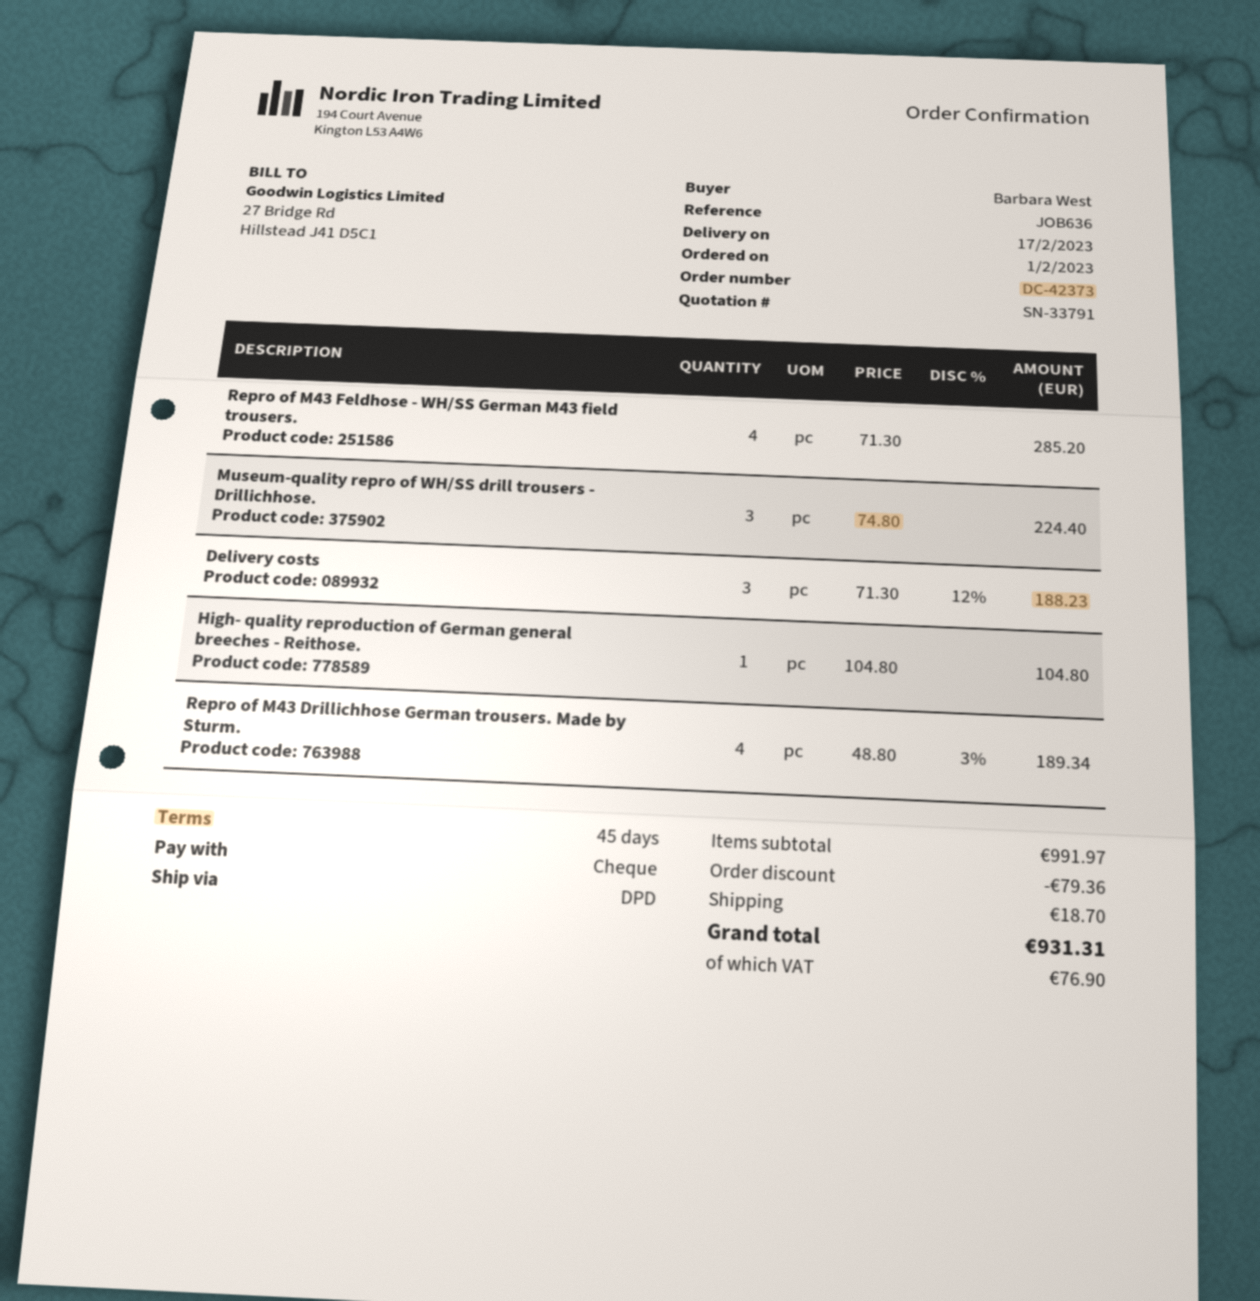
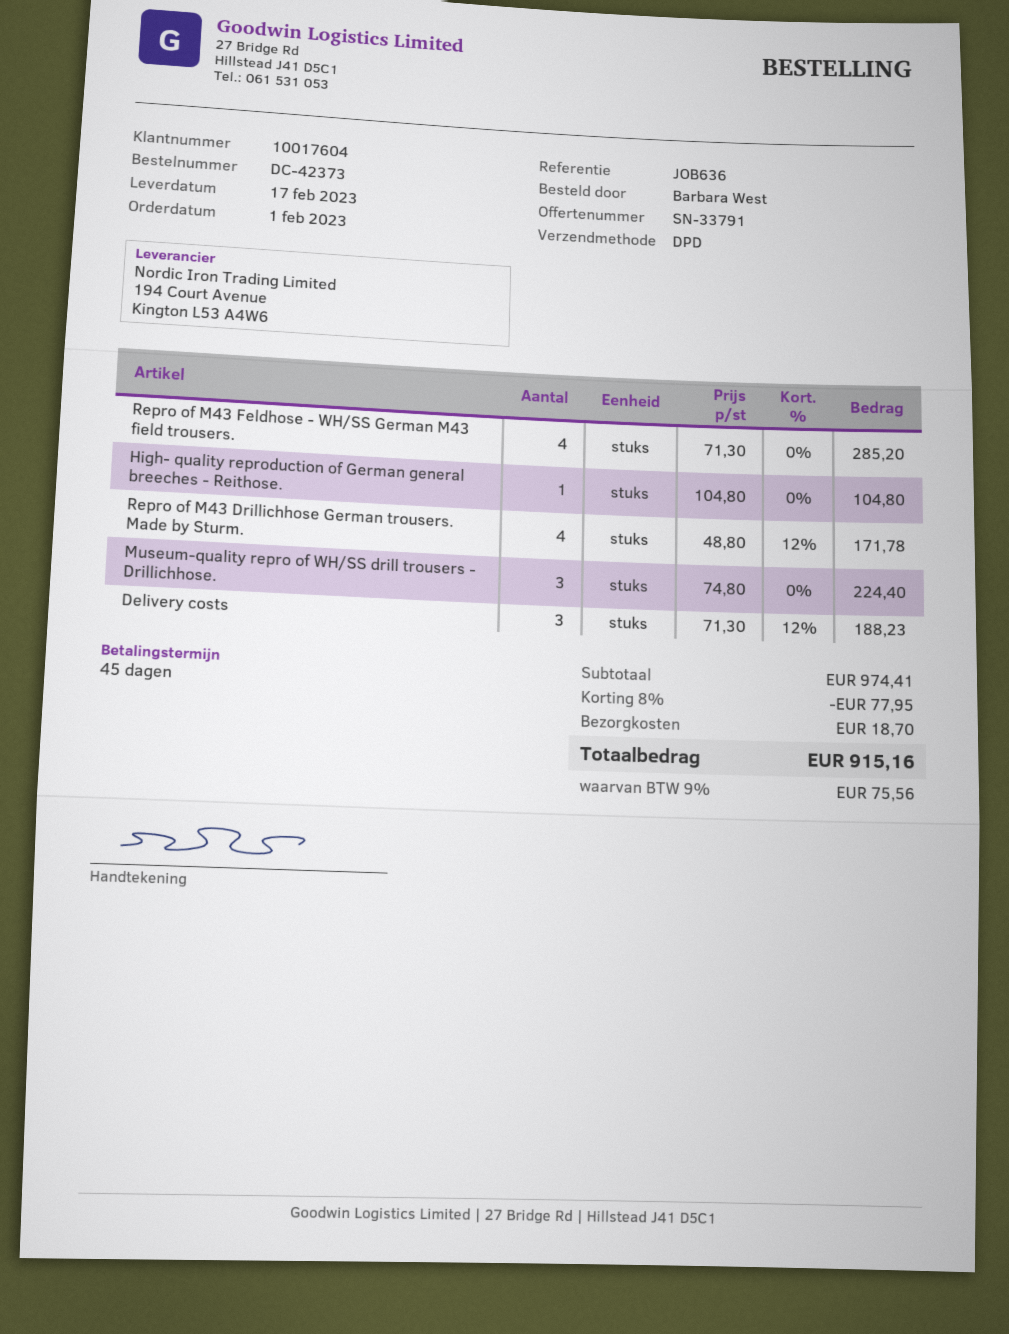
Repro of M43 Drillichhose German trousers. Made by Sturm.: 4 x 48.80 - 3% = 189.34 -> 4 x 48.80 - 12% = 171.78
subtotal: 991.97 -> 974.41
discount: 79.36 -> 77.95
tax: 76.90 -> 75.56
total: 931.31 -> 915.16

